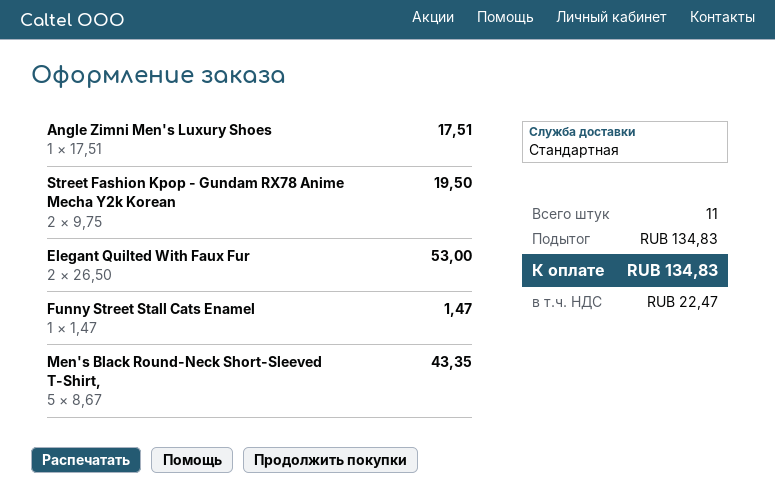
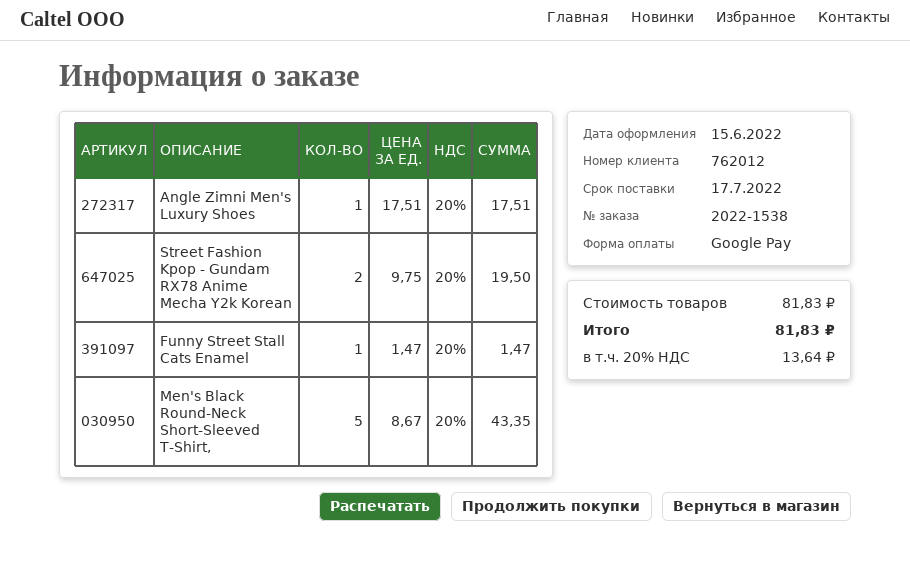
Elegant Quilted With Faux Fur: 2 x 26.50 = 53.00 -> none
subtotal: 134.83 -> 81.83
tax: 22.47 -> 13.64
total: 134.83 -> 81.83

